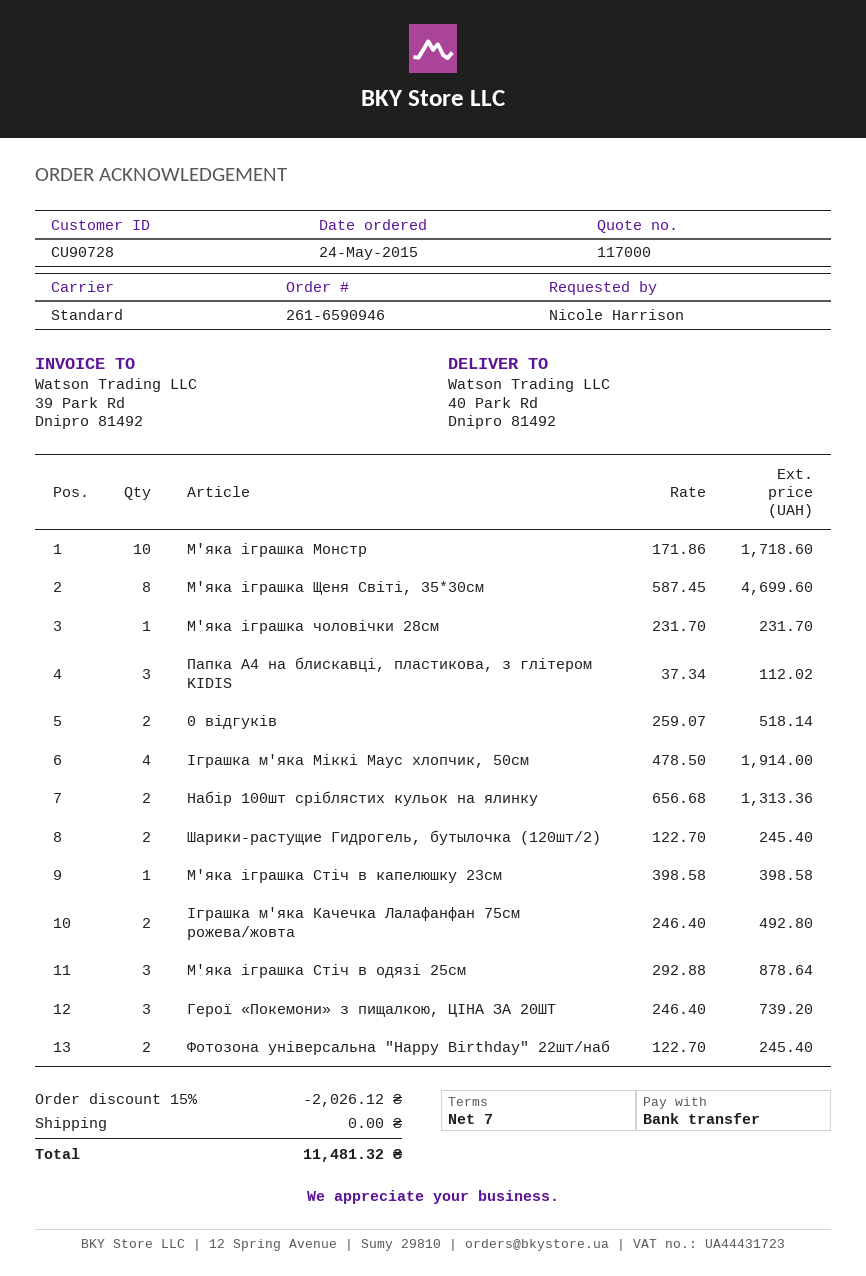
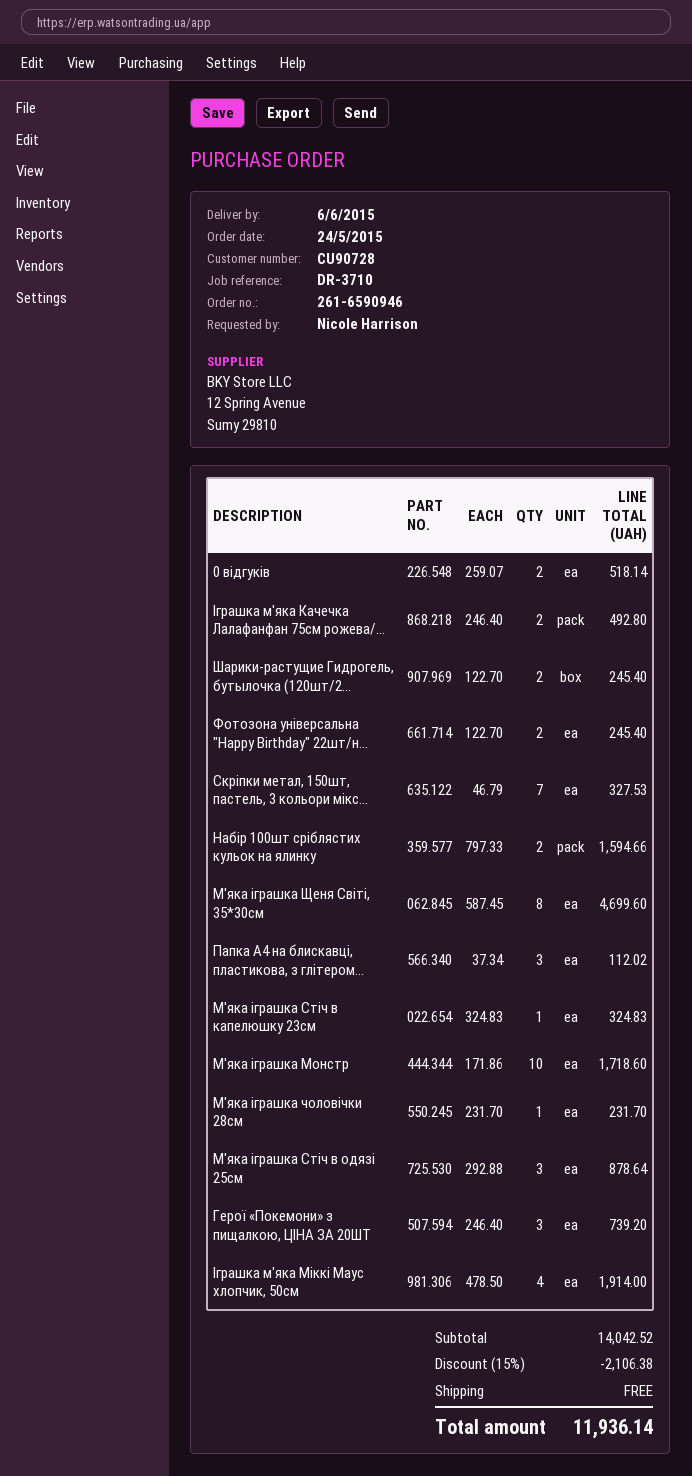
Набір 100шт сріблястих кульок на ялинку: 2 x 656.68 = 1313.36 -> 2 x 797.33 = 1594.66
М'яка іграшка Стіч в капелюшку 23см: 1 x 398.58 = 398.58 -> 1 x 324.83 = 324.83
Скріпки метал, 150шт, пастель, 3 кольори мікс...: none -> 7 x 46.79 = 327.53
discount: 15% = 2026.12 -> 15% = 2106.38
total: 11481.32 -> 11936.14

